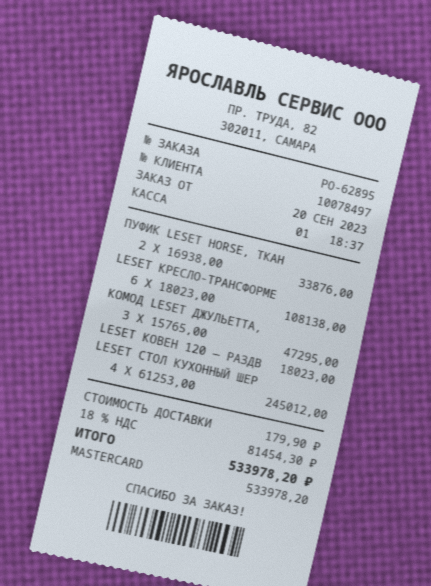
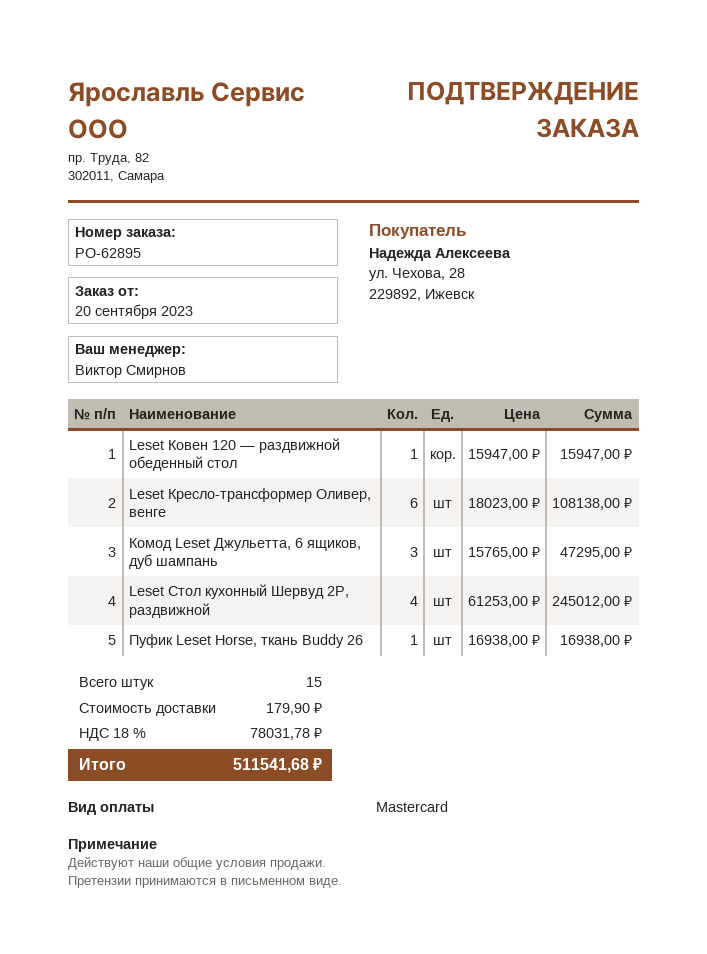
ПУФИК LESET HORSE, ТКАН: 2 x 16938.00 = 33876.00 -> 1 x 16938.00 = 16938.00
LESET КОВЕН 120 — РАЗДВ: 1 x 18023.00 = 18023.00 -> 1 x 15947.00 = 15947.00
tax: 18% = 81454.30 -> 18% = 78031.78
total: 533978.20 -> 511541.68

